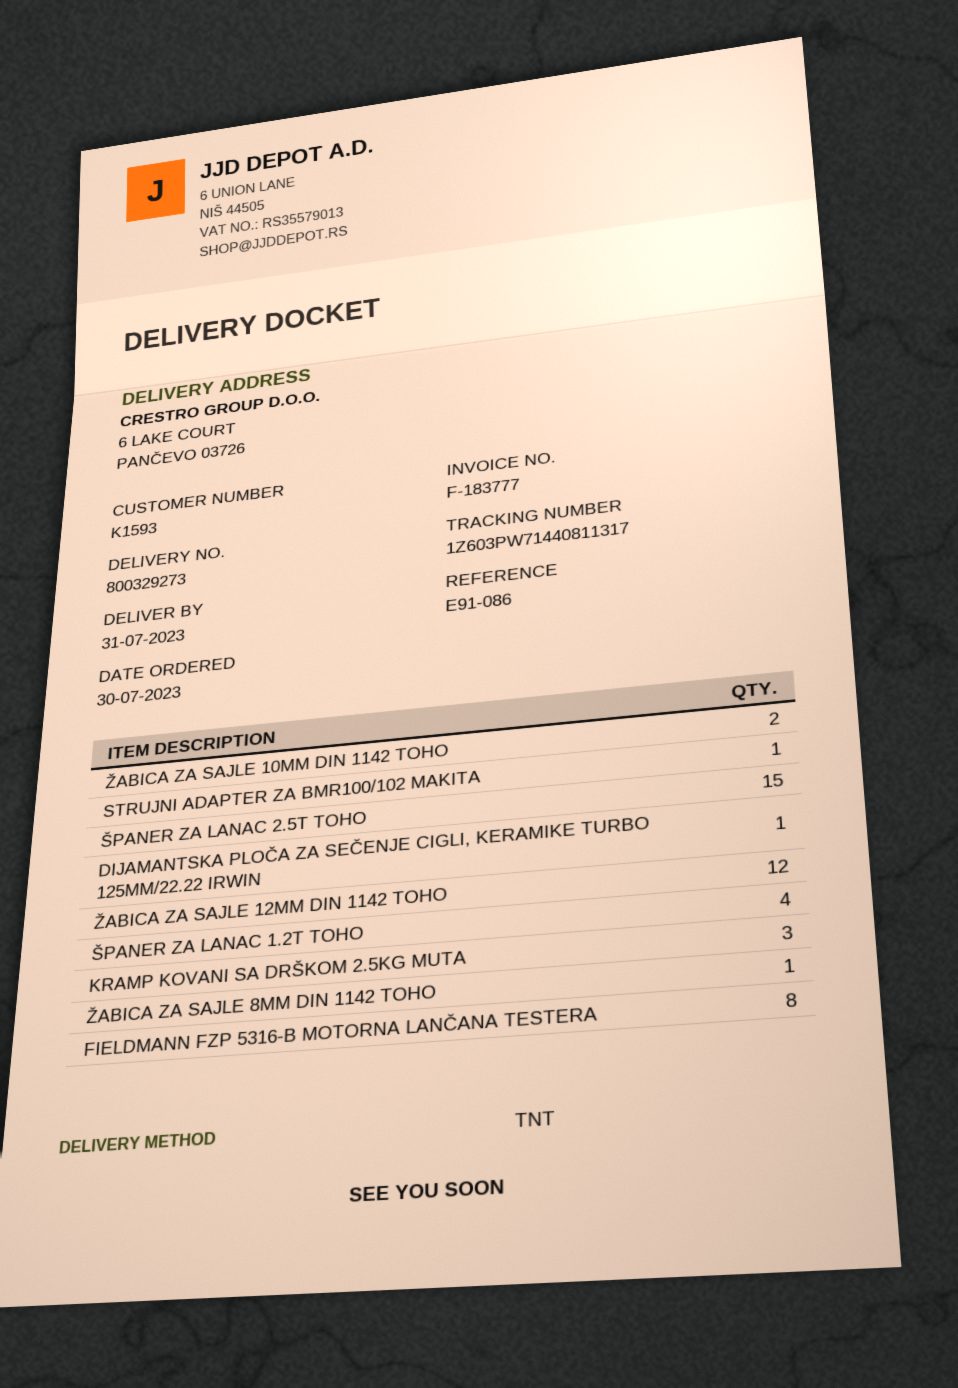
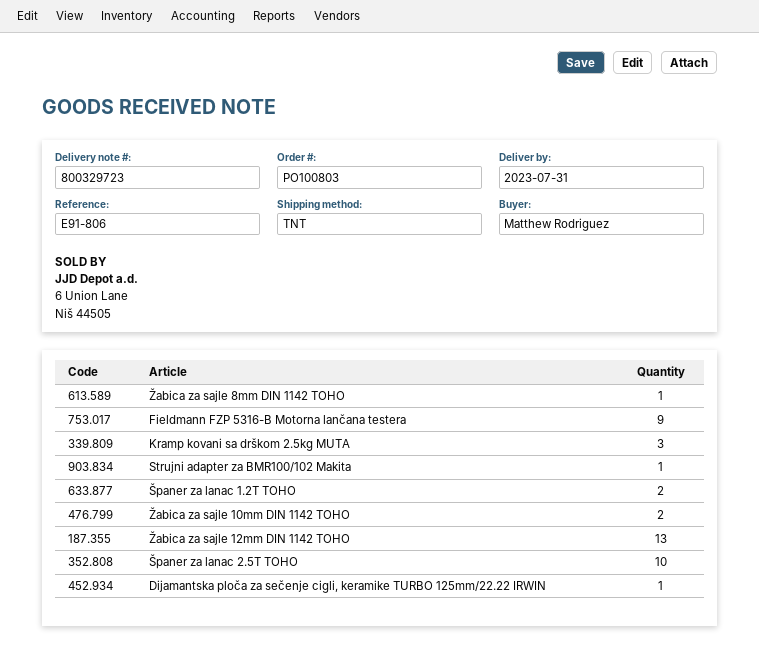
delivery note number: 800329273 -> 800329723
reference: E91-086 -> E91-806
ŠPANER ZA LANAC 2.5T TOHO: 15 -> 10
ŽABICA ZA SAJLE 12MM DIN 1142 TOHO: 12 -> 13
ŠPANER ZA LANAC 1.2T TOHO: 4 -> 2
FIELDMANN FZP 5316-B MOTORNA LANČANA TESTERA: 8 -> 9

